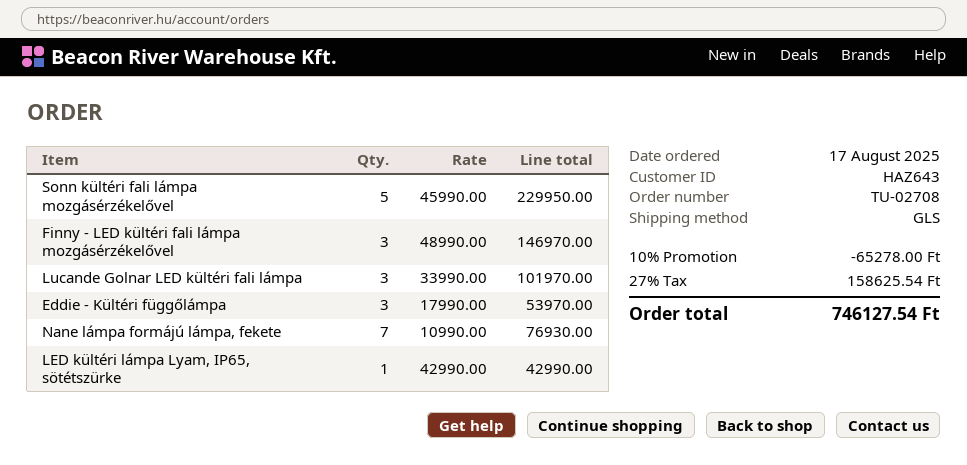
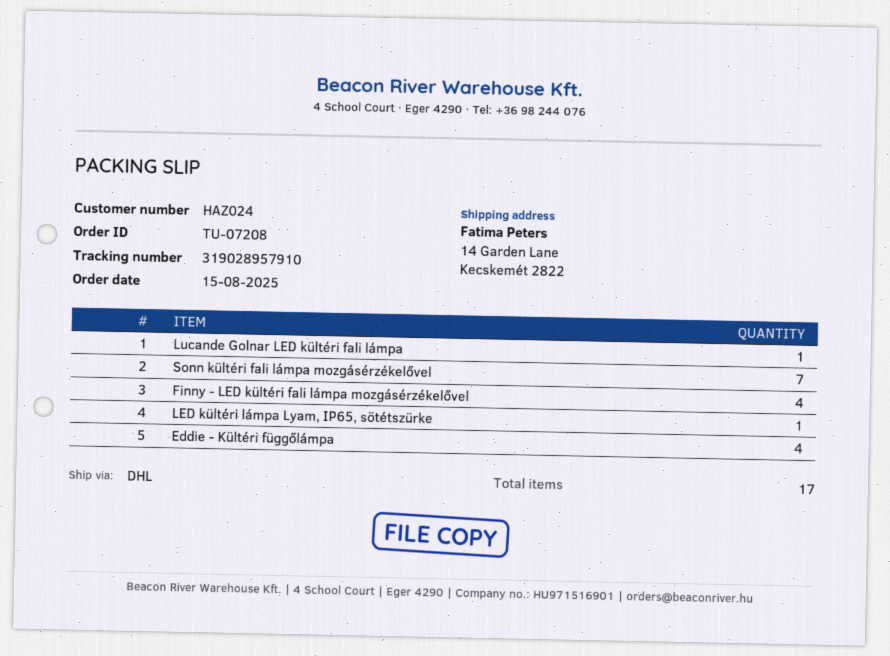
order number: TU-02708 -> TU-07208
order date: 2025-08-17 -> 2025-08-15
customer number: HAZ643 -> HAZ024
shipping method: GLS -> DHL
Sonn kültéri fali lámpa mozgásérzékelővel: 5 -> 7
Finny - LED kültéri fali lámpa mozgásérzékelővel: 3 -> 4
Lucande Golnar LED kültéri fali lámpa: 3 -> 1
Eddie - Kültéri függőlámpa: 3 -> 4
Nane lámpa formájú lámpa, fekete: 7 -> none

